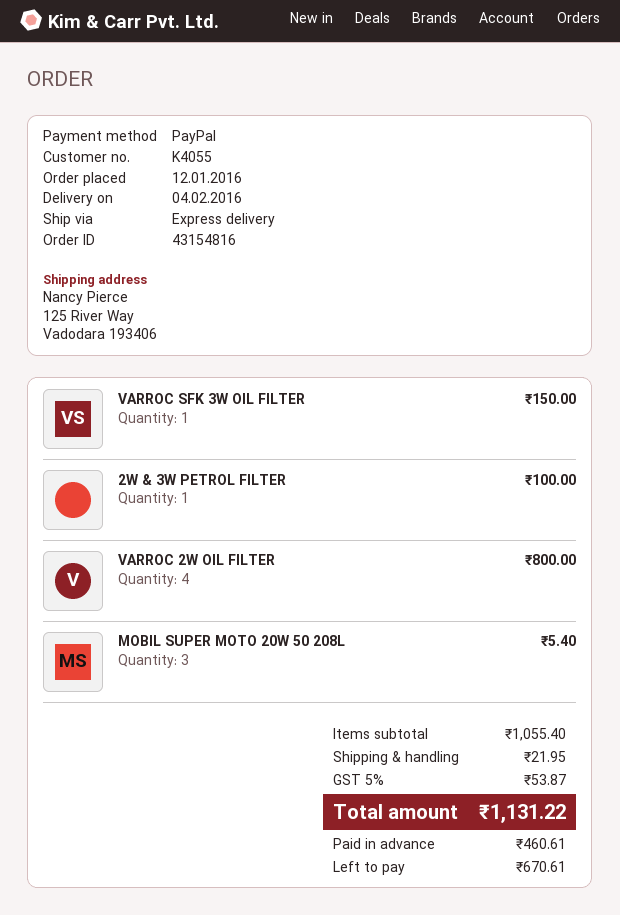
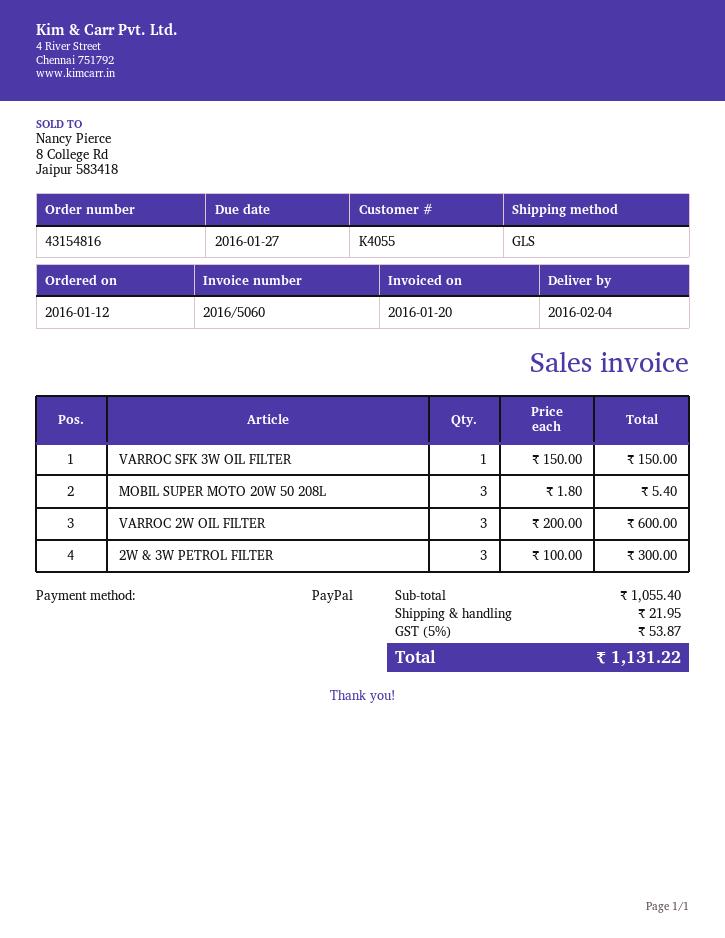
shipping method: express -> GLS
2W & 3W PETROL FILTER: 1 for 100.00 -> 3 for 300.00
VARROC 2W OIL FILTER: 4 for 800.00 -> 3 for 600.00

